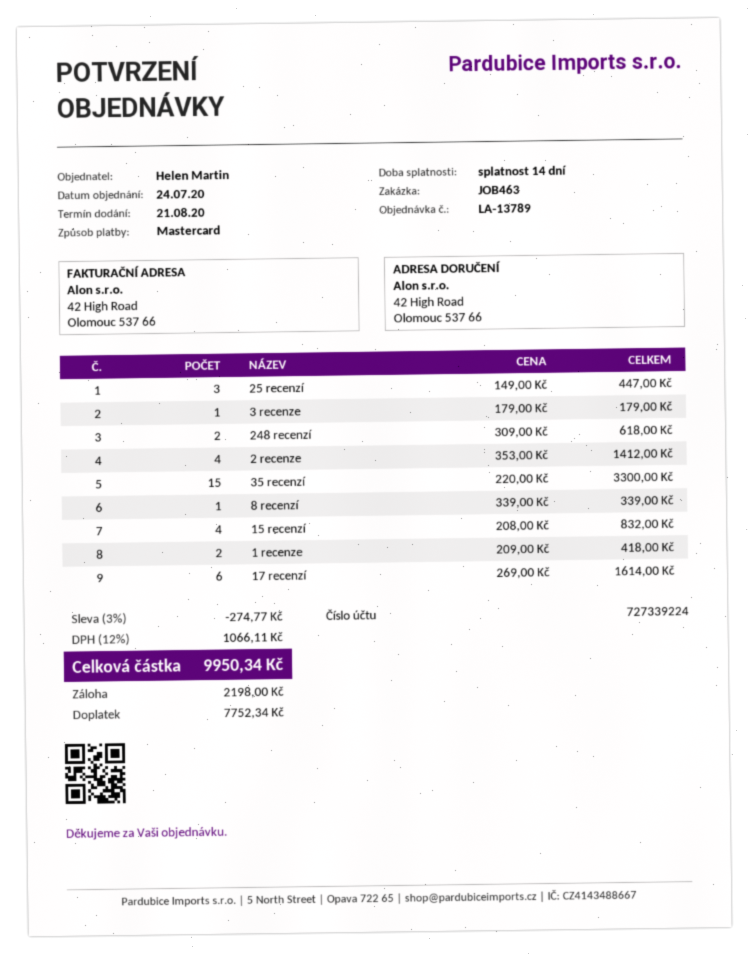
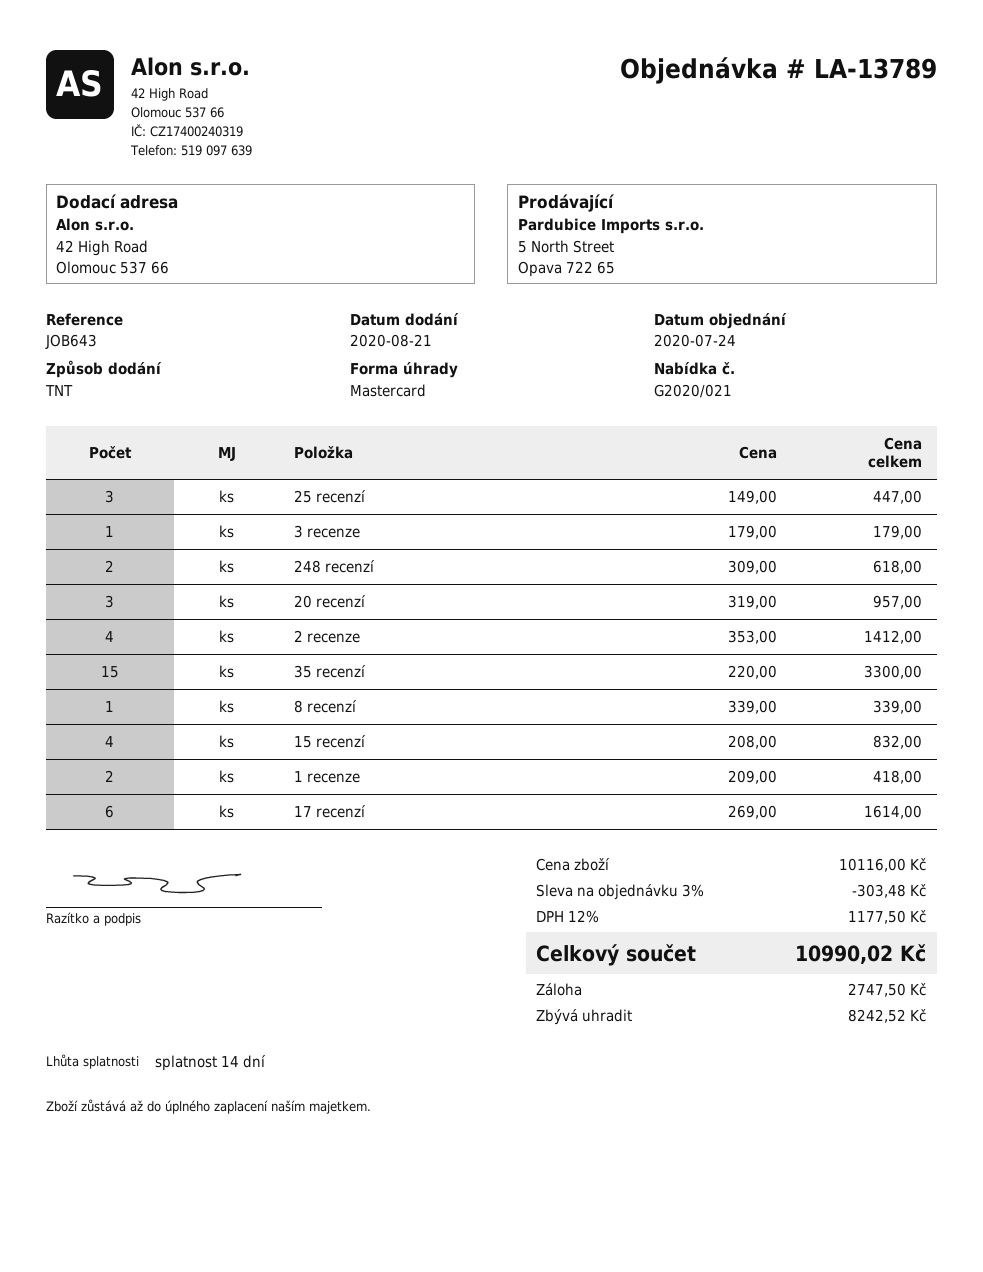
reference: JOB463 -> JOB643
20 recenzí: none -> 3 x 319.00 = 957.00
discount: 3% = 274.77 -> 3% = 303.48
tax: 12% = 1066.11 -> 12% = 1177.50
total: 9950.34 -> 10990.02
deposit: 2198.00 -> 2747.50
balance: 7752.34 -> 8242.52

